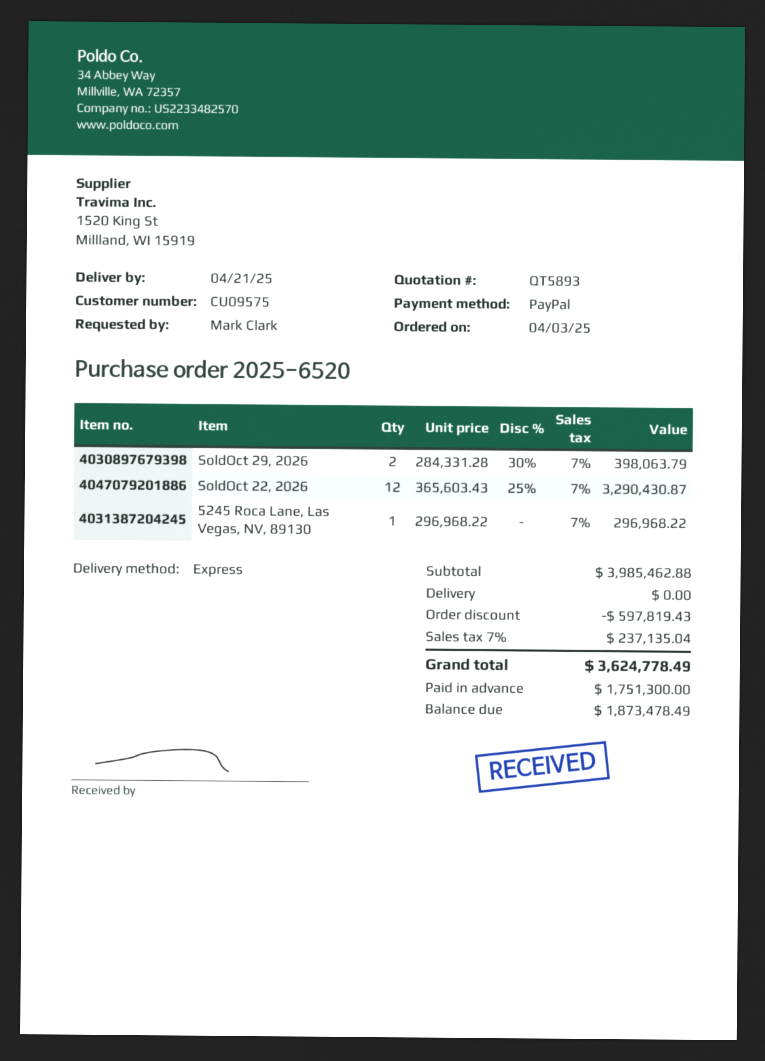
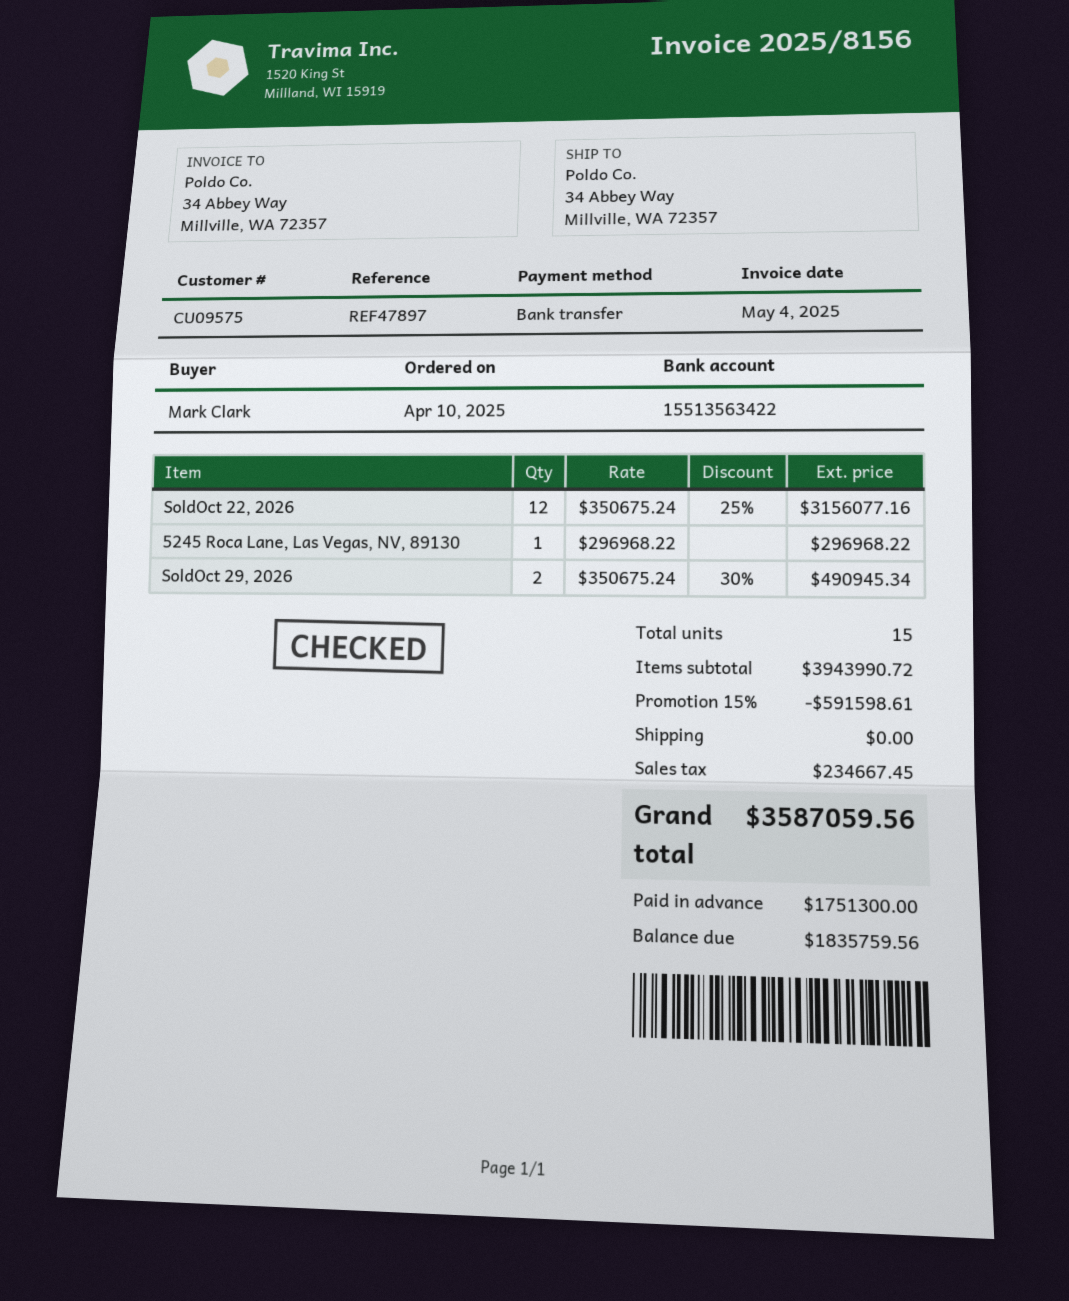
order date: 2025-04-03 -> 2025-04-10
payment method: PayPal -> bank transfer
SoldOct 29, 2026: 2 x 284331.28 - 30% = 398063.79 -> 2 x 350675.24 - 30% = 490945.34
SoldOct 22, 2026: 12 x 365603.43 - 25% = 3290430.87 -> 12 x 350675.24 - 25% = 3156077.16
subtotal: 3985462.88 -> 3943990.72
discount: 597819.43 -> 591598.61
tax: 237135.04 -> 234667.45
total: 3624778.49 -> 3587059.56
balance: 1873478.49 -> 1835759.56

